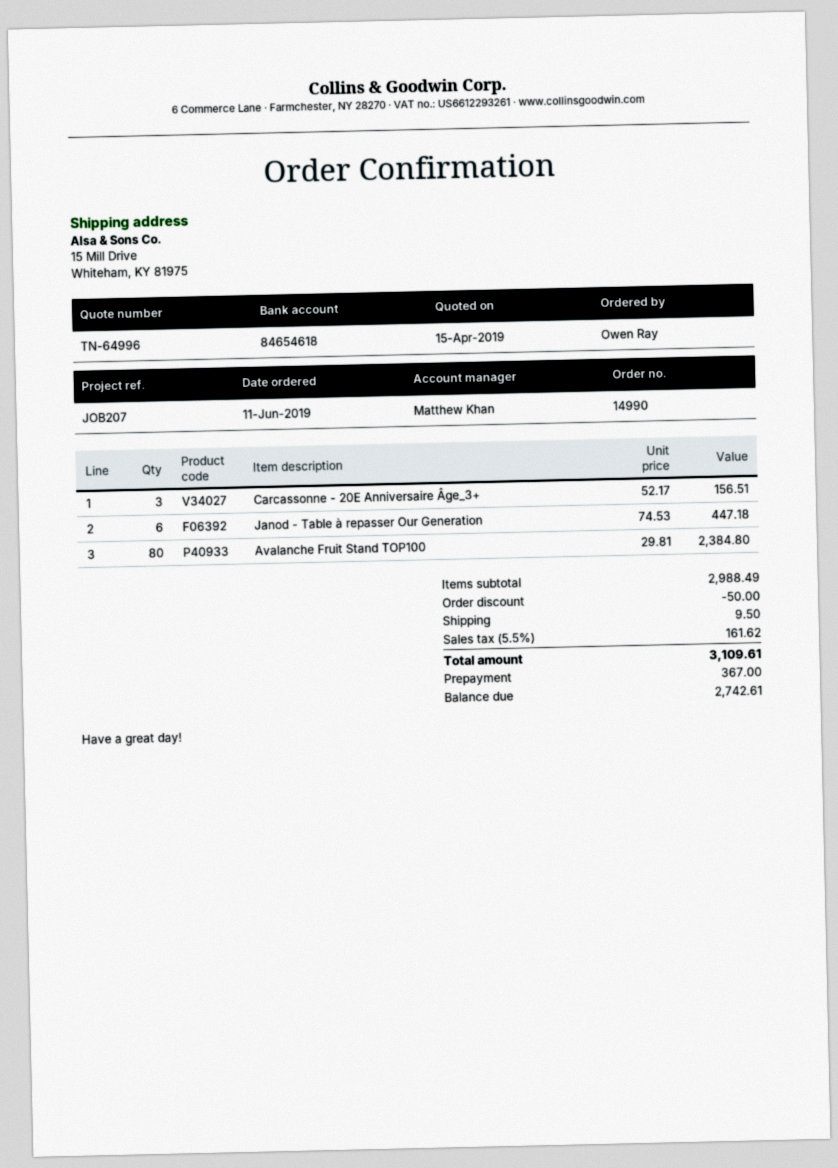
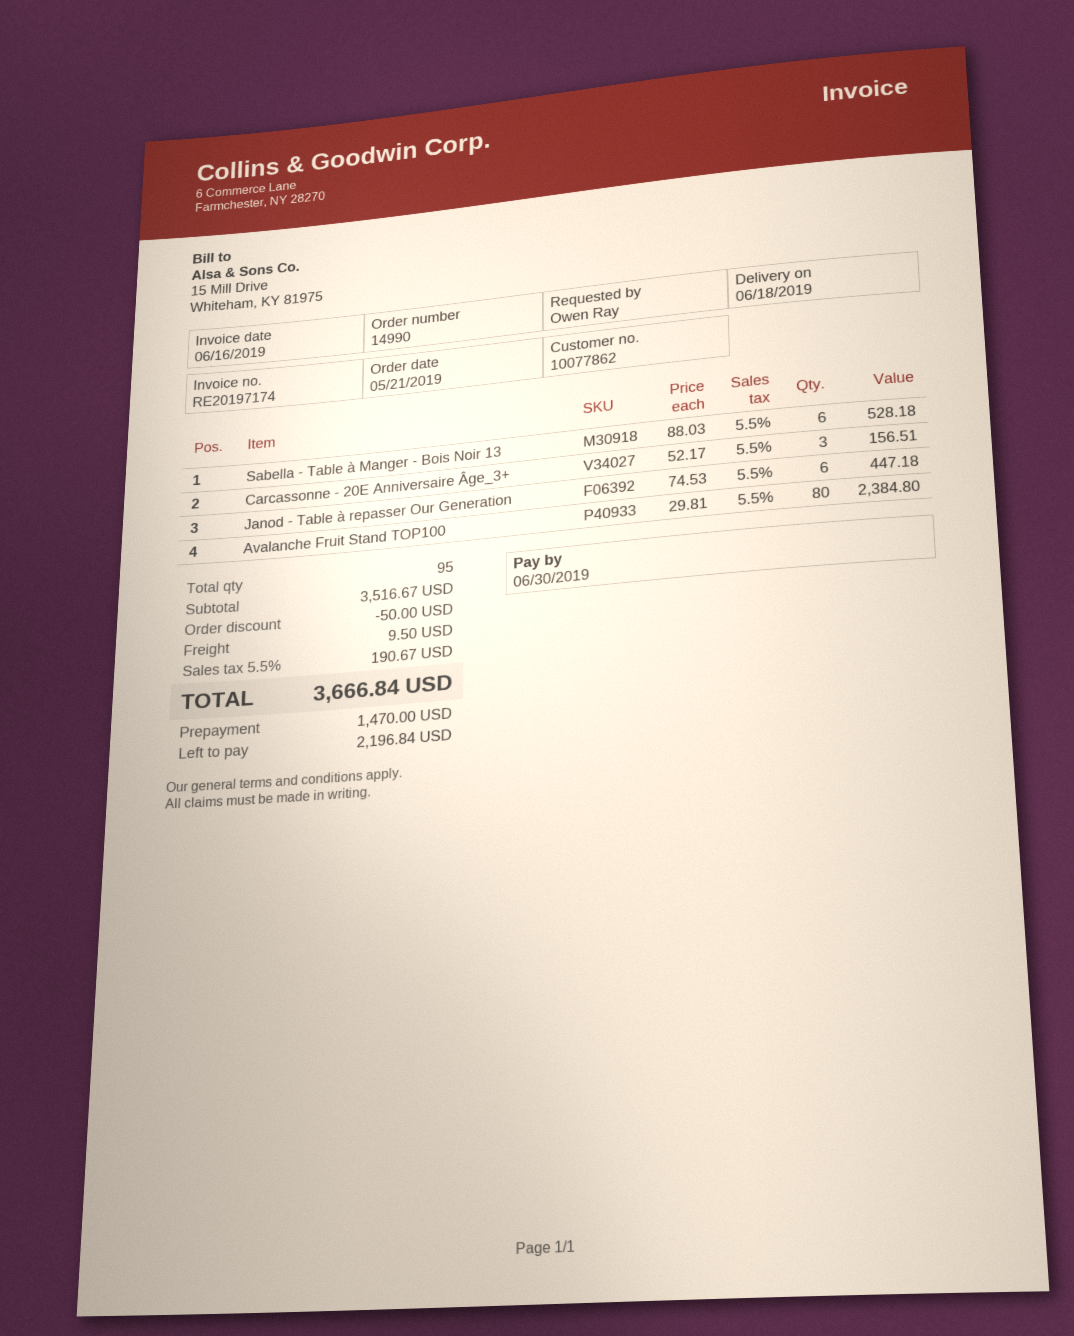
order date: 2019-06-11 -> 2019-05-21
Sabella - Table à Manger - Bois Noir 13: none -> 6 x 88.03 = 528.18
subtotal: 2988.49 -> 3516.67
tax: 5.5% = 161.62 -> 5.5% = 190.67
total: 3109.61 -> 3666.84
deposit: 367.00 -> 1470.00
balance: 2742.61 -> 2196.84

